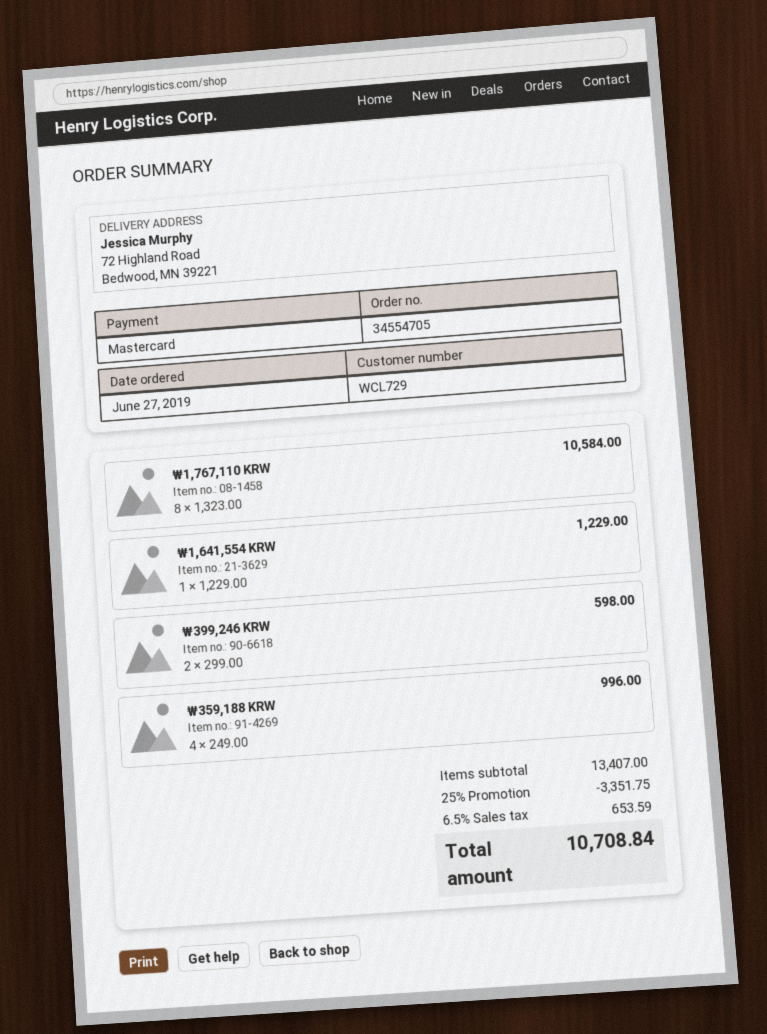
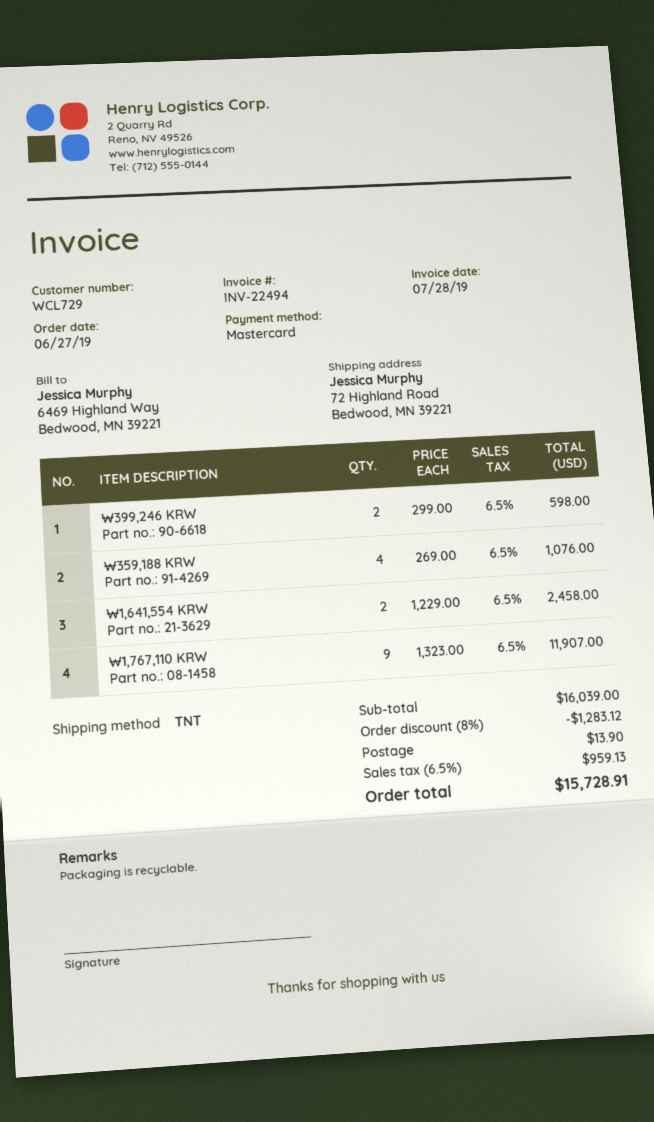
₩1,767,110 KRW: 8 x 1323.00 = 10584.00 -> 9 x 1323.00 = 11907.00
₩1,641,554 KRW: 1 x 1229.00 = 1229.00 -> 2 x 1229.00 = 2458.00
₩359,188 KRW: 4 x 249.00 = 996.00 -> 4 x 269.00 = 1076.00
subtotal: 13407.00 -> 16039.00
discount: 25% = 3351.75 -> 8% = 1283.12
shipping: none -> 13.90
tax: 6.5% = 653.59 -> 6.5% = 959.13
total: 10708.84 -> 15728.91

